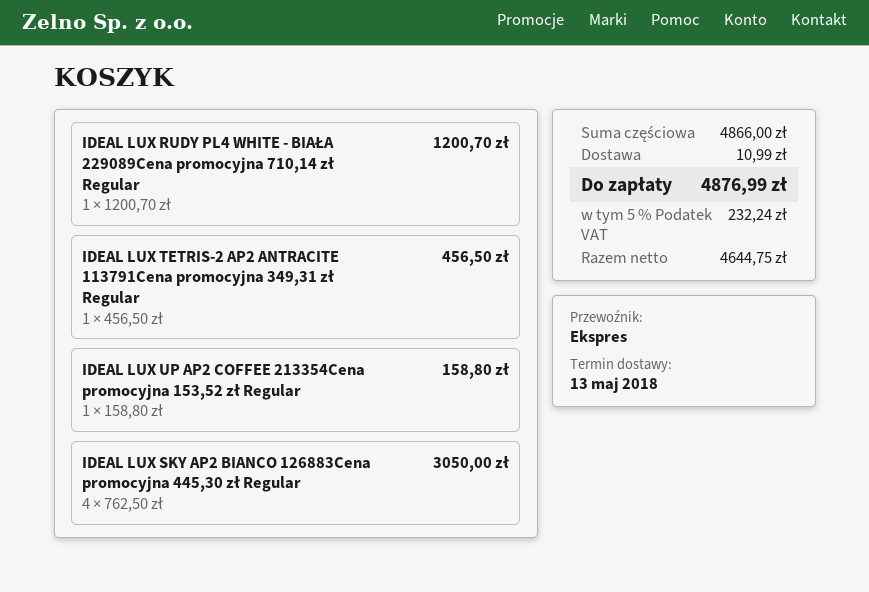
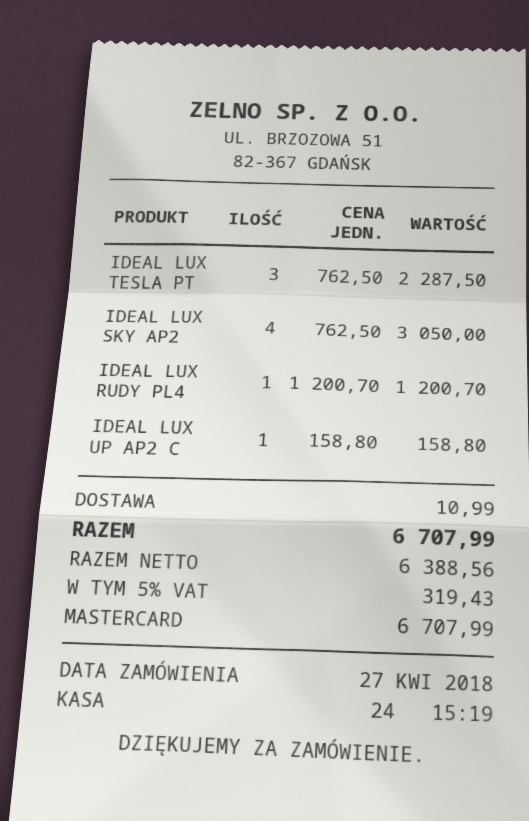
IDEAL LUX TETRIS-2 AP2 ANTRACITE 113791Cena promocyjna 349,31 zł Regular: 1 x 456.50 = 456.50 -> none
IDEAL LUX TESLA PT: none -> 3 x 762.50 = 2287.50
net: 4644.75 -> 6388.56
tax: 5% = 232.24 -> 5% = 319.43
total: 4876.99 -> 6707.99

